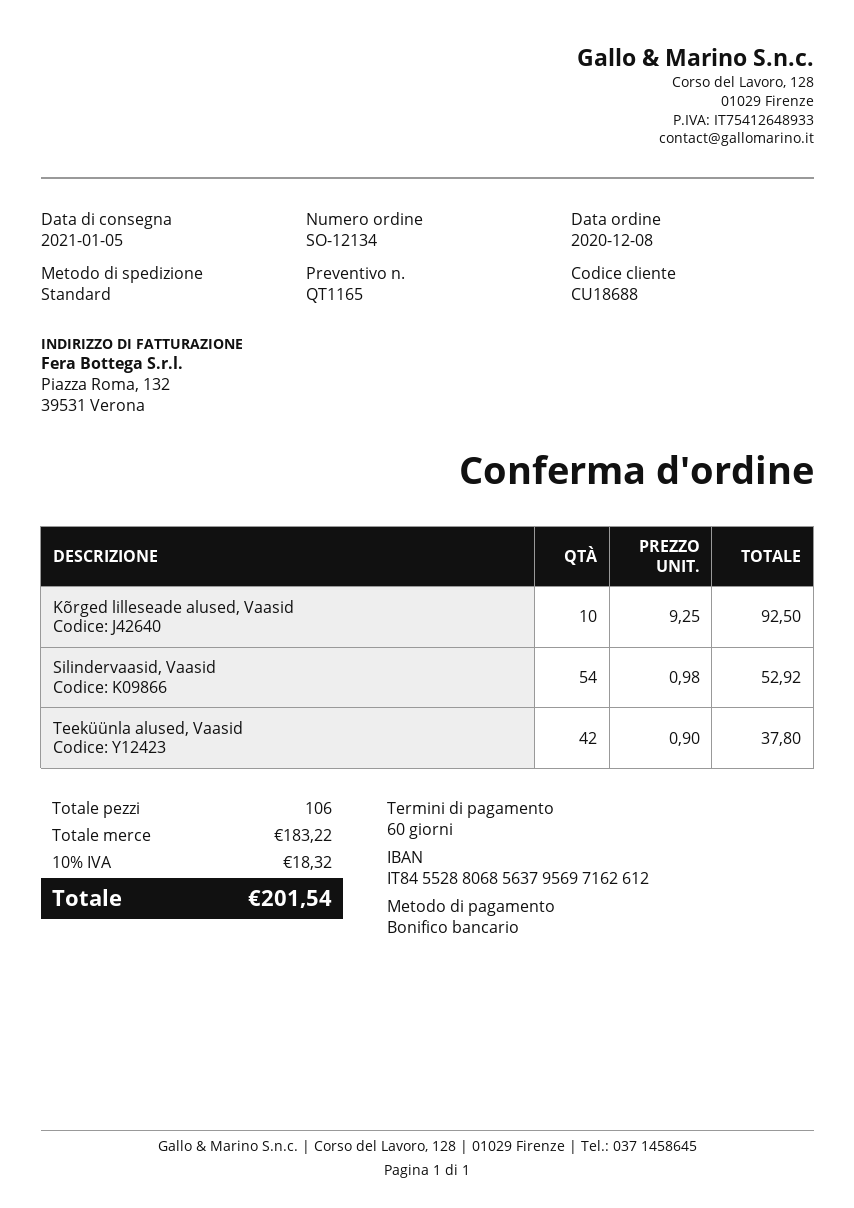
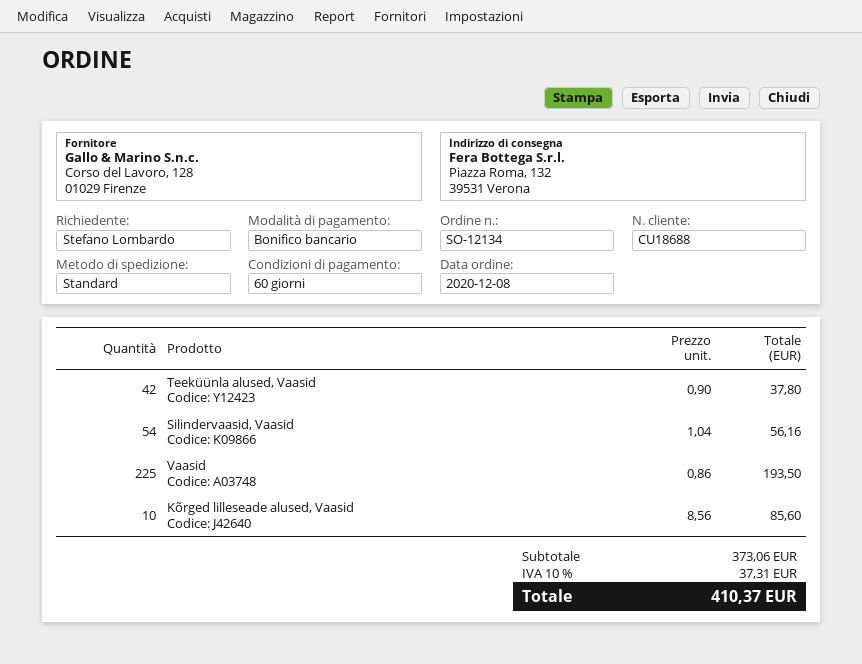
Kõrged lilleseade alused, Vaasid: 10 x 9.25 = 92.50 -> 10 x 8.56 = 85.60
Silindervaasid, Vaasid: 54 x 0.98 = 52.92 -> 54 x 1.04 = 56.16
Vaasid: none -> 225 x 0.86 = 193.50
subtotal: 183.22 -> 373.06
tax: 10% = 18.32 -> 10% = 37.31
total: 201.54 -> 410.37

